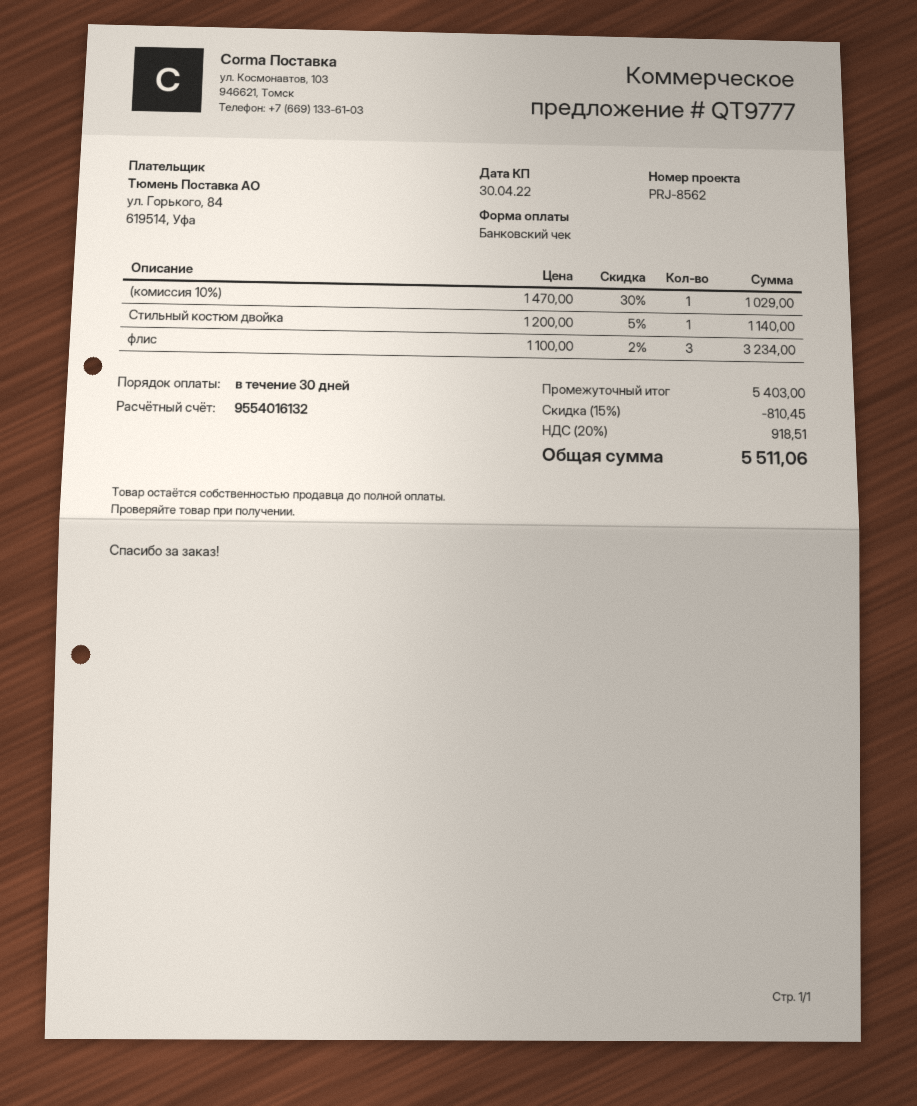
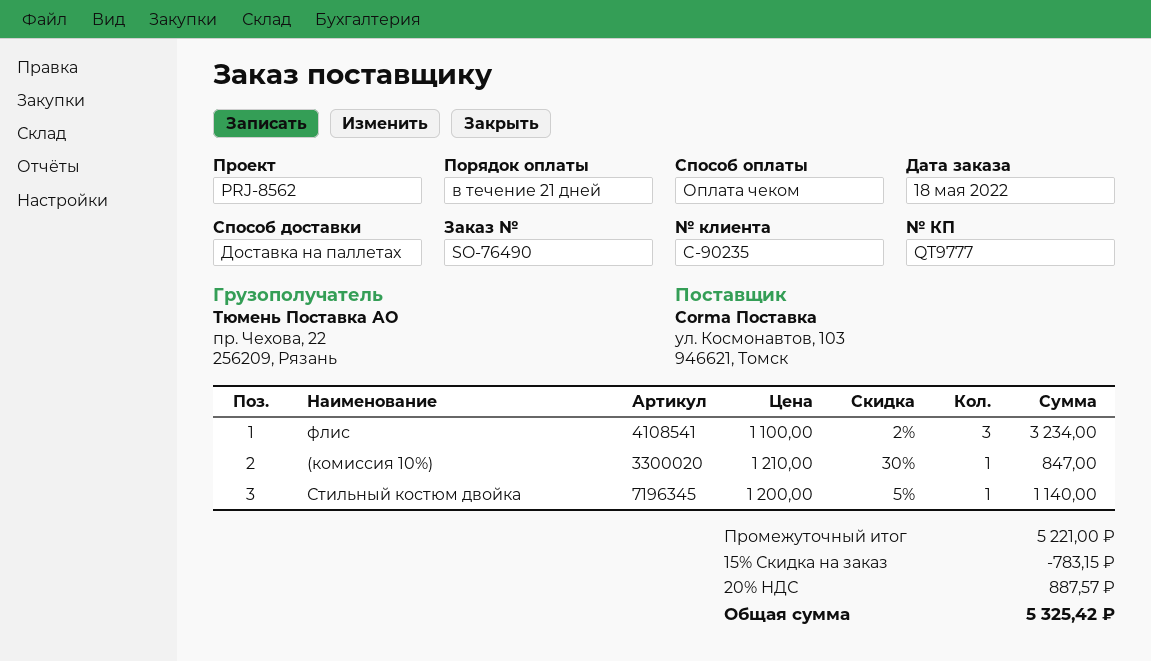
payment terms: 30 days -> 21 days
(комиссия 10%): 1 x 1470.00 - 30% = 1029.00 -> 1 x 1210.00 - 30% = 847.00
subtotal: 5403.00 -> 5221.00
discount: 15% = 810.45 -> 15% = 783.15
tax: 20% = 918.51 -> 20% = 887.57
total: 5511.06 -> 5325.42

